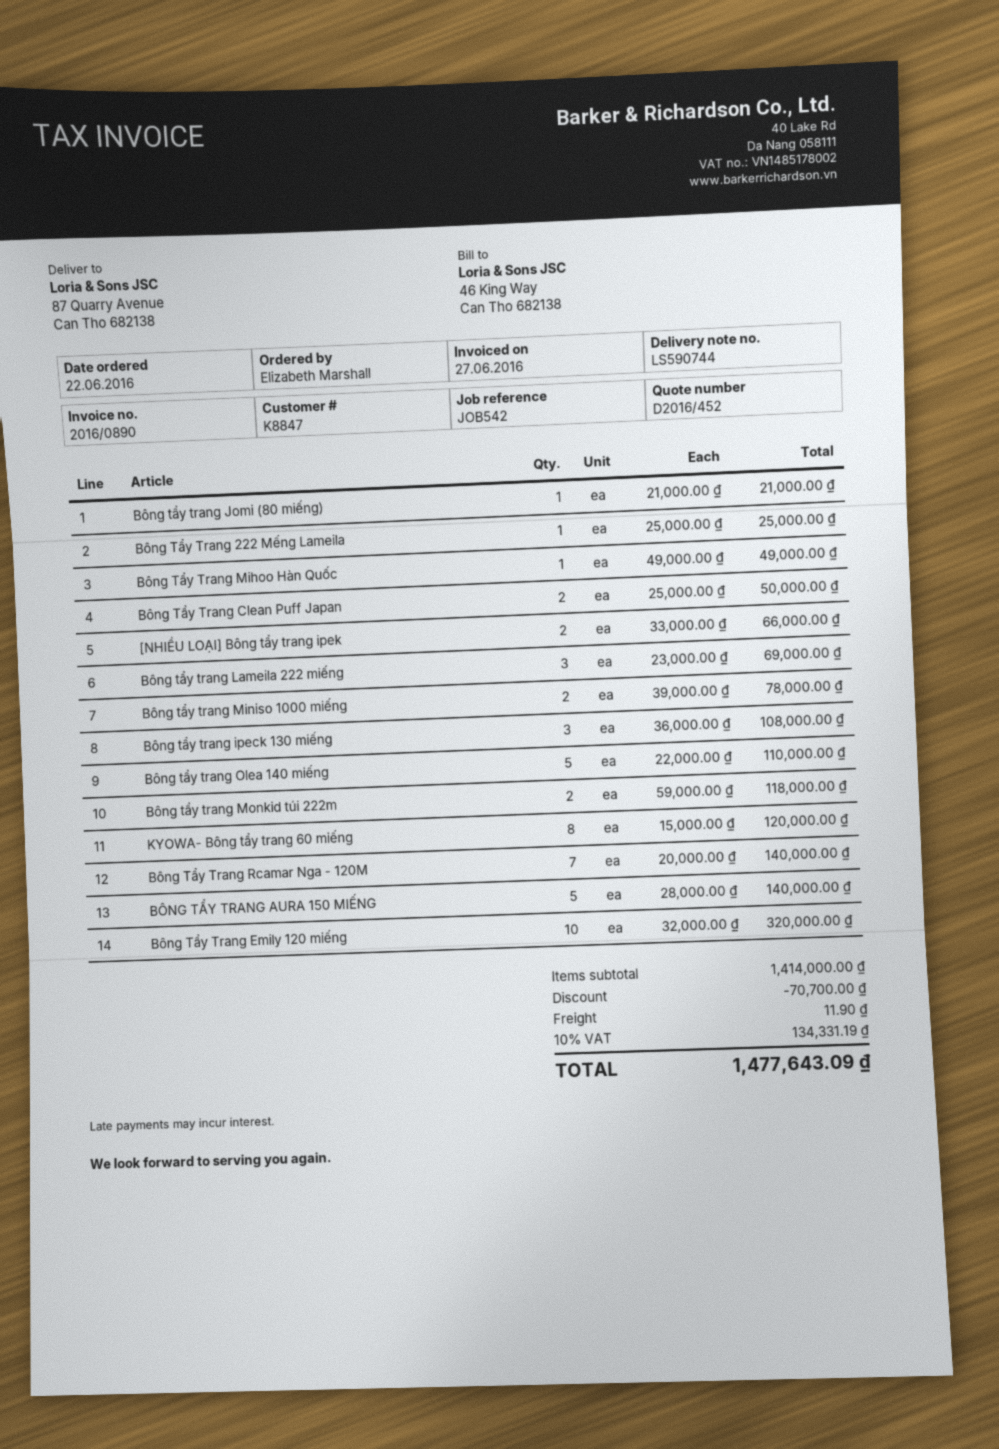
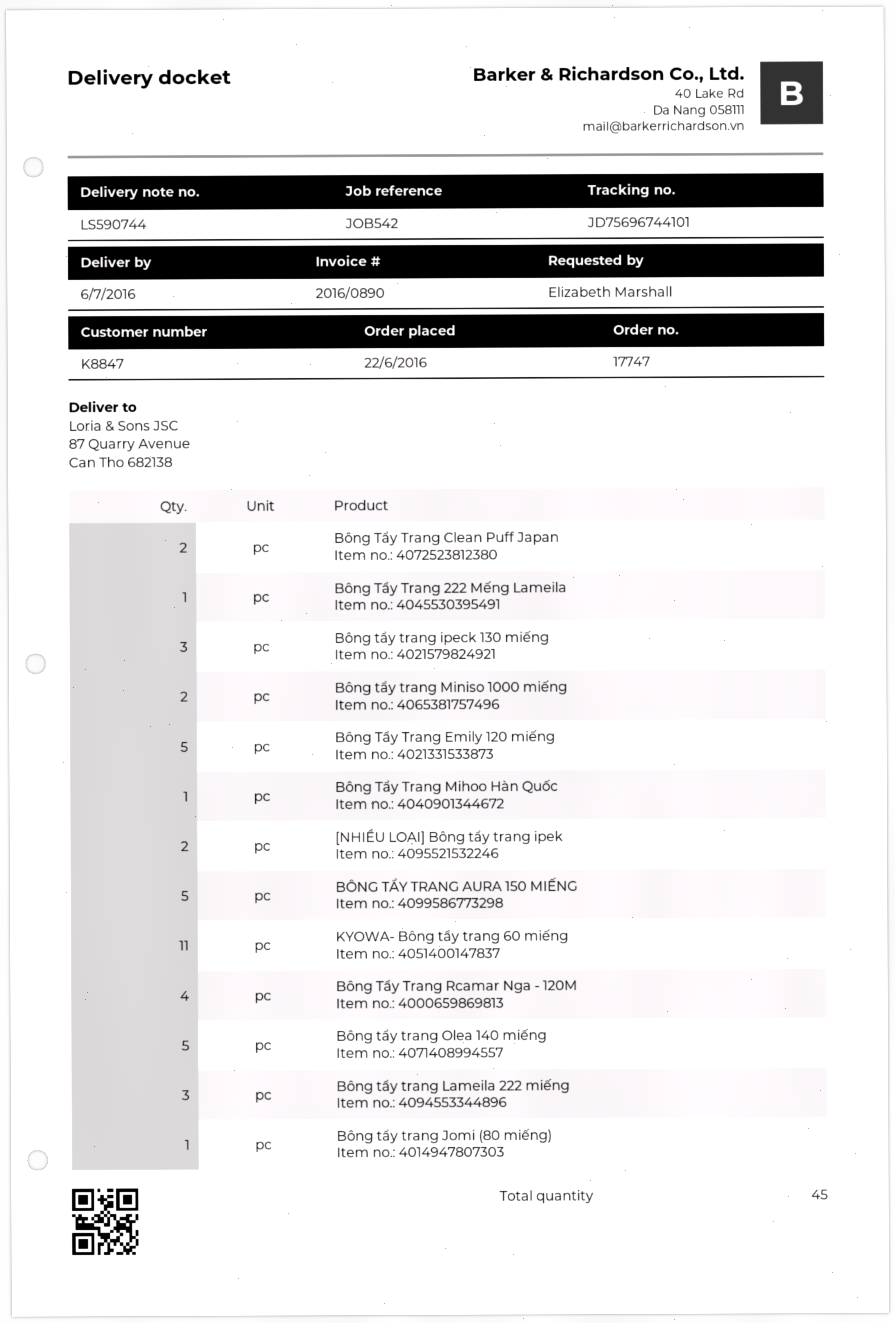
Bông tẩy trang Monkid túi 222m: 2 -> none
KYOWA- Bông tẩy trang 60 miếng: 8 -> 11
Bông Tẩy Trang Rcamar Nga - 120M: 7 -> 4
Bông Tẩy Trang Emily 120 miếng: 10 -> 5

